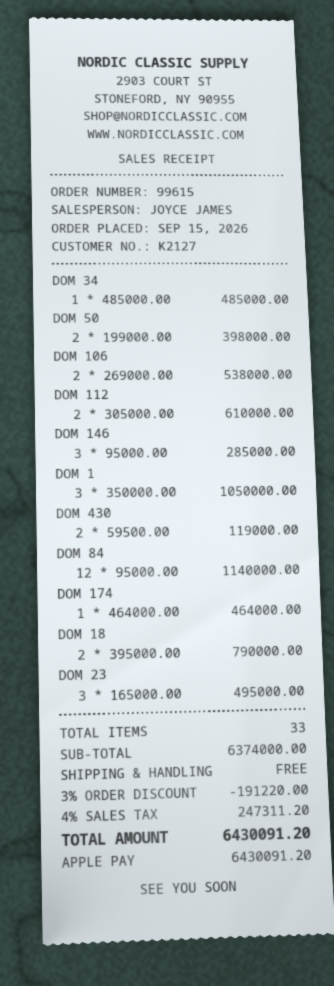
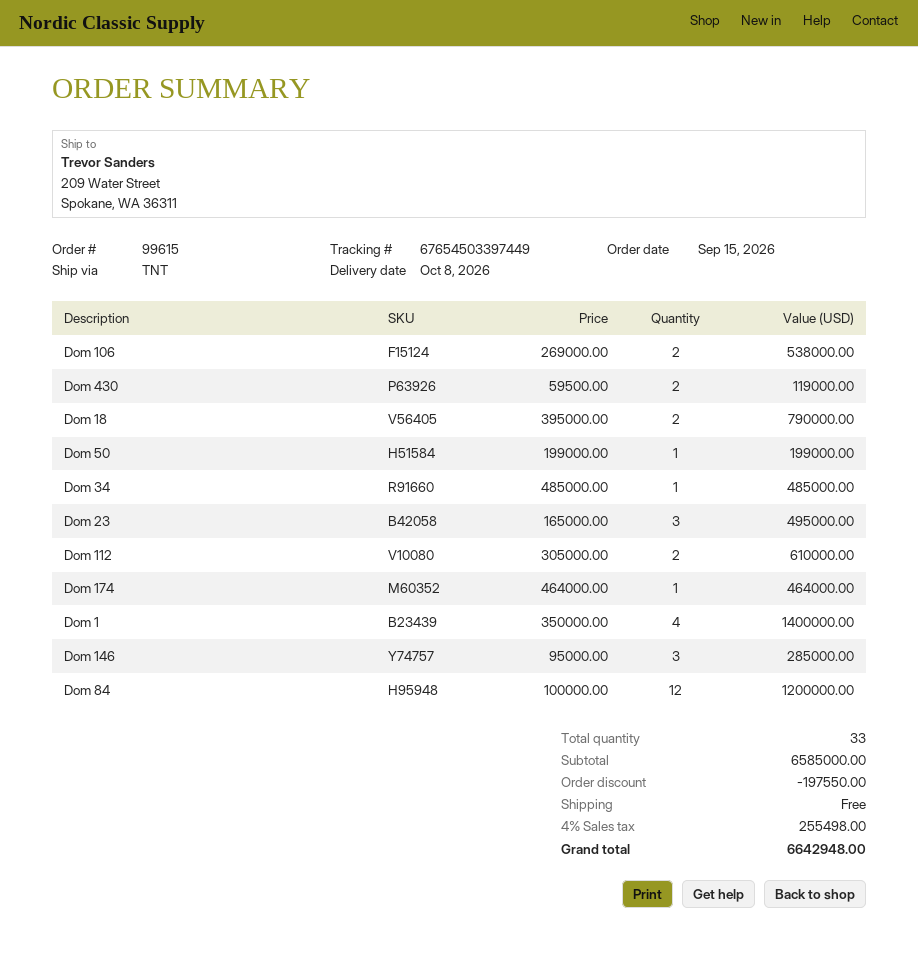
DOM 50: 2 x 199000.00 = 398000.00 -> 1 x 199000.00 = 199000.00
DOM 1: 3 x 350000.00 = 1050000.00 -> 4 x 350000.00 = 1400000.00
DOM 84: 12 x 95000.00 = 1140000.00 -> 12 x 100000.00 = 1200000.00
subtotal: 6374000.00 -> 6585000.00
discount: 191220.00 -> 197550.00
tax: 4% = 247311.20 -> 4% = 255498.00
total: 6430091.20 -> 6642948.00

